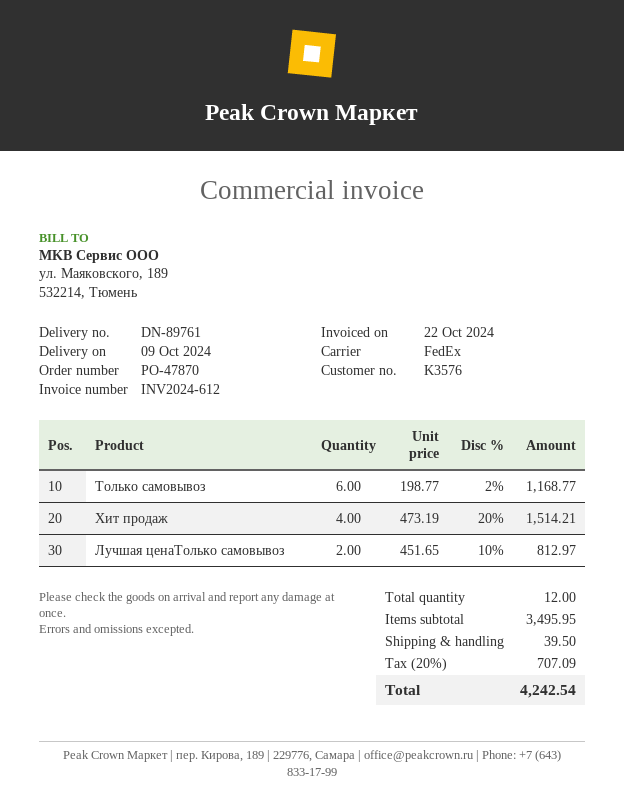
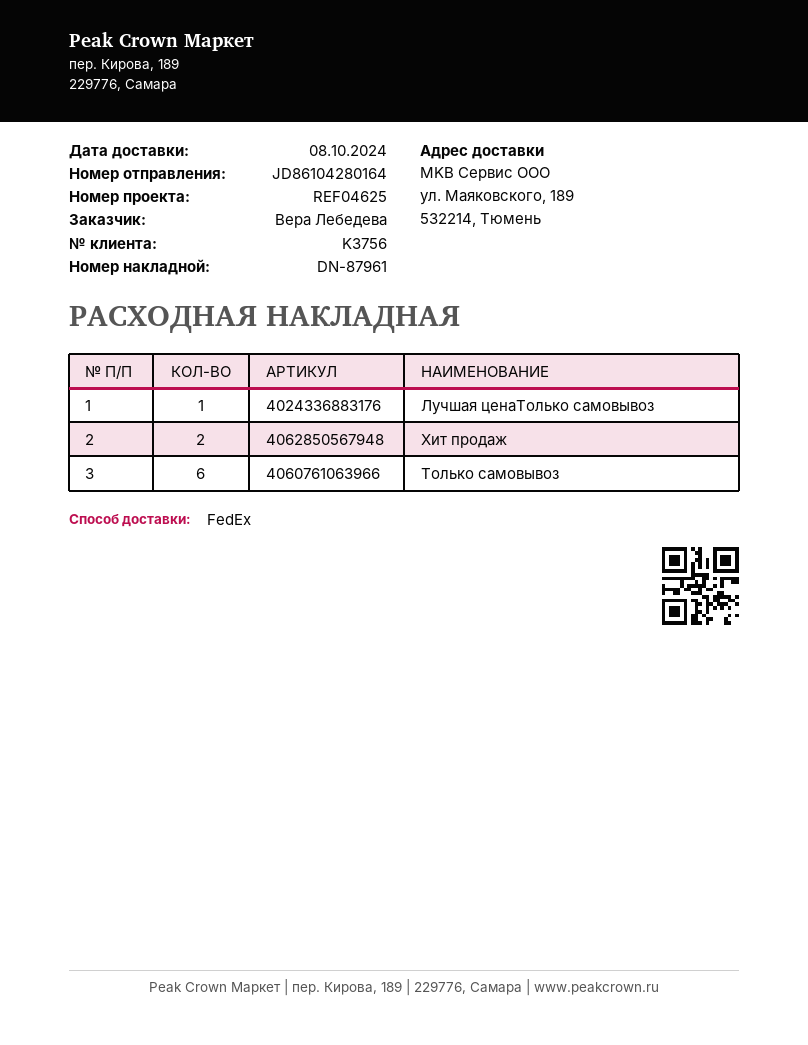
delivery note number: DN-89761 -> DN-87961
delivery date: 2024-10-09 -> 2024-10-08
customer number: K3576 -> K3756
Хит продаж: 4 -> 2
Лучшая ценаТолько самовывоз: 2 -> 1

